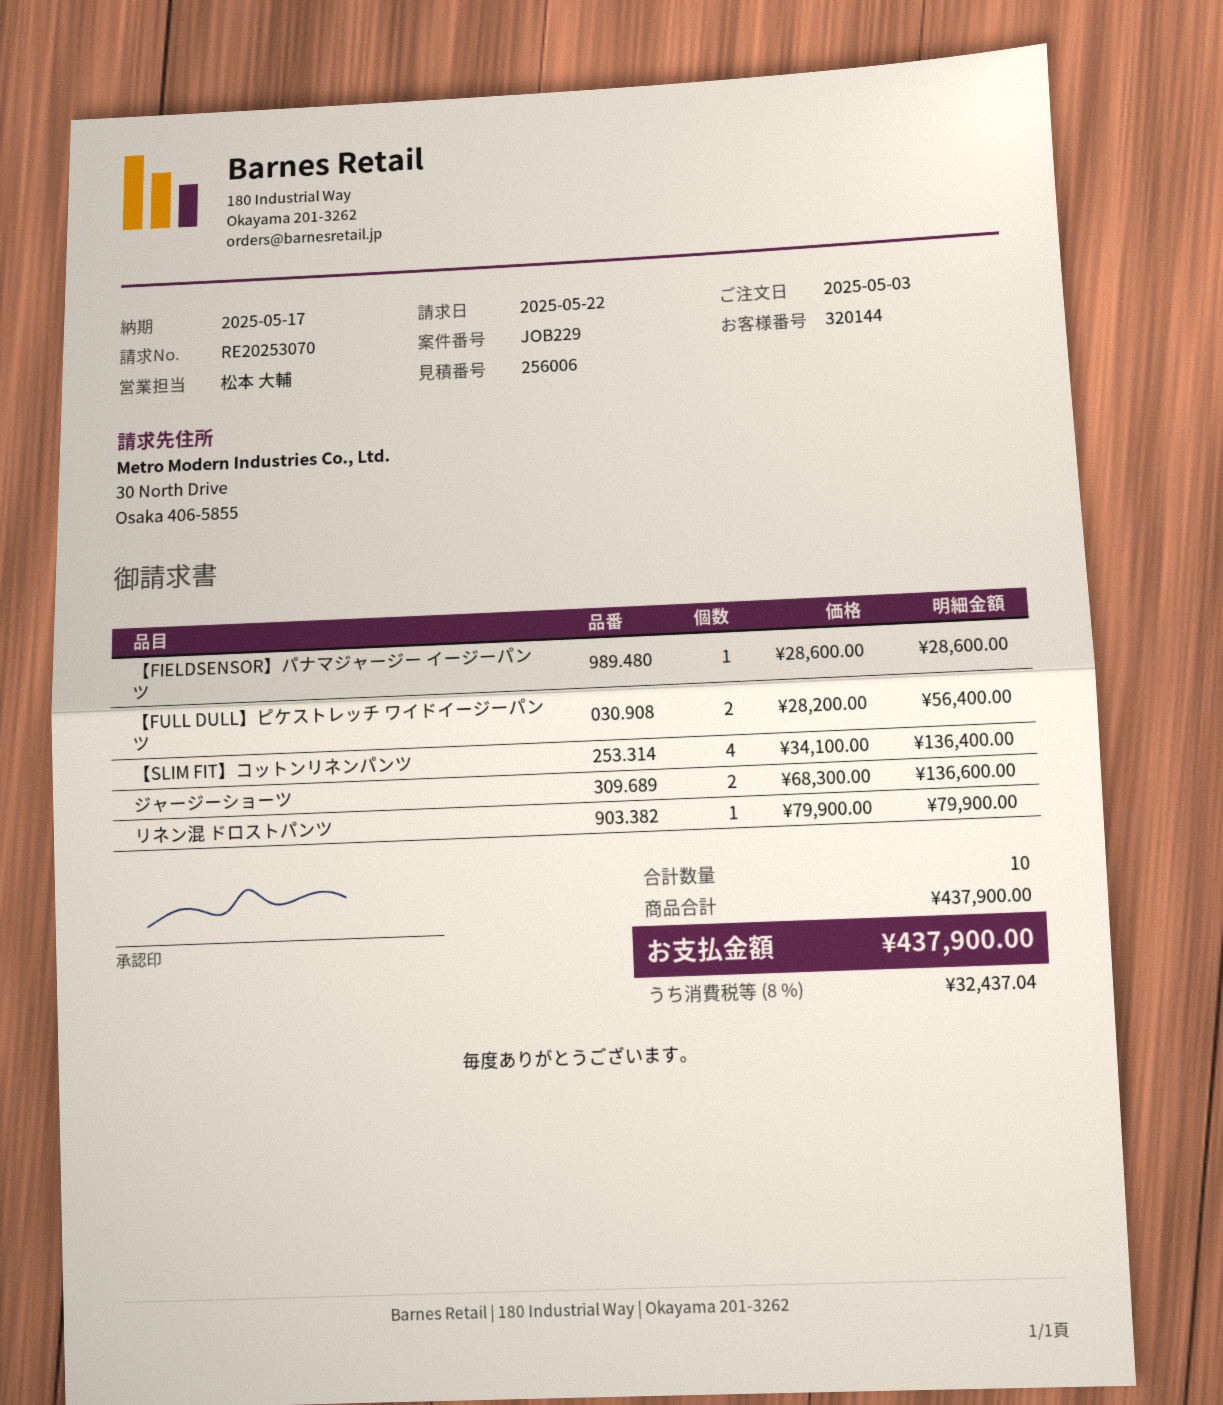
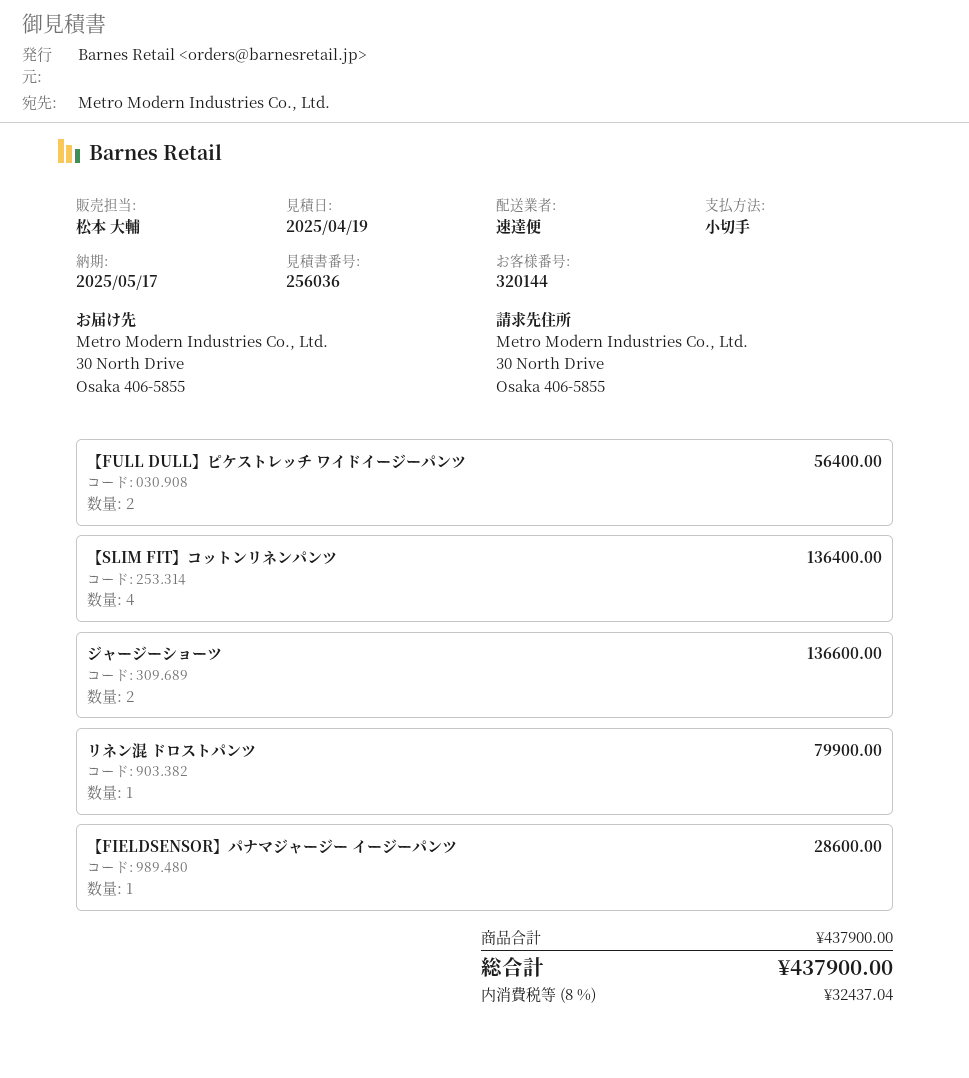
quote number: 256006 -> 256036

